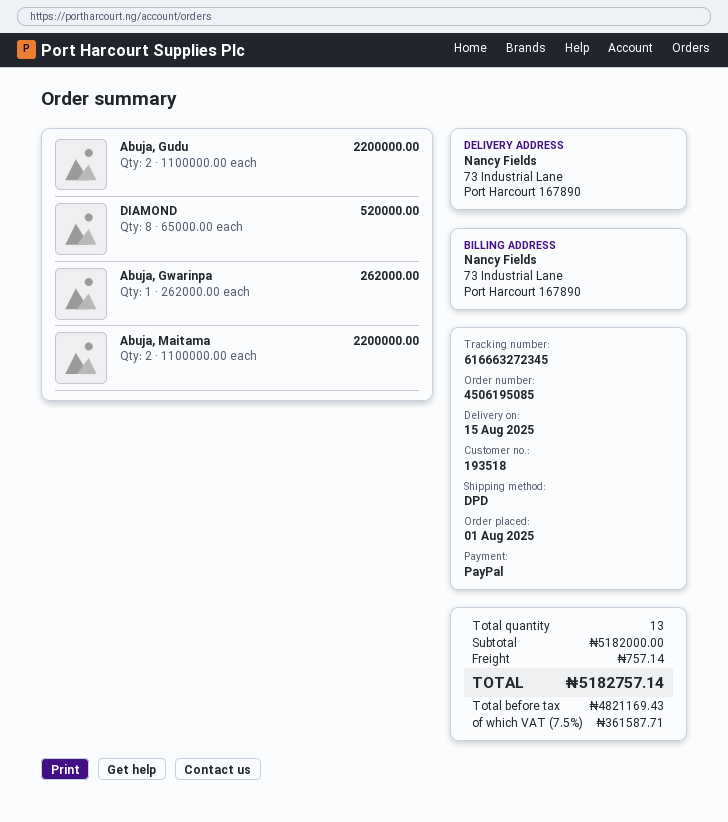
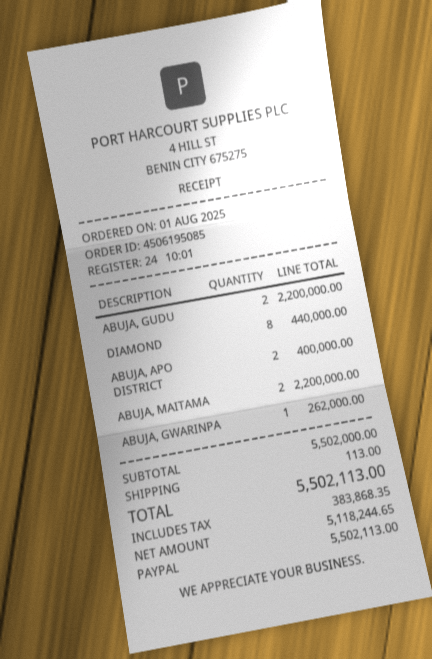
DIAMOND: 8 for 520000.00 -> 8 for 440000.00
ABUJA, APO DISTRICT: none -> 2 for 400000.00
subtotal: 5182000.00 -> 5502000.00
shipping: 757.14 -> 113.00
net: 4821169.43 -> 5118244.65
tax: 361587.71 -> 383868.35
total: 5182757.14 -> 5502113.00

